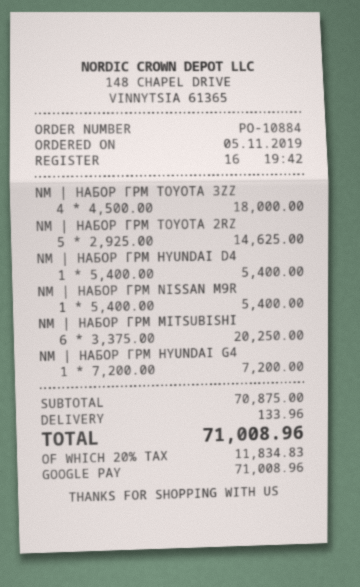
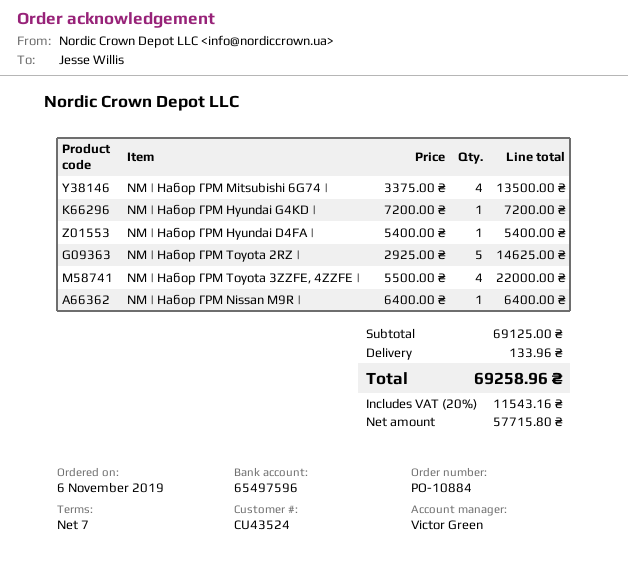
order date: 2019-11-05 -> 2019-11-06
NM | НАБОР ГРМ TOYOTA 3ZZ: 4 x 4500.00 = 18000.00 -> 4 x 5500.00 = 22000.00
NM | НАБОР ГРМ NISSAN M9R: 1 x 5400.00 = 5400.00 -> 1 x 6400.00 = 6400.00
NM | НАБОР ГРМ MITSUBISHI: 6 x 3375.00 = 20250.00 -> 4 x 3375.00 = 13500.00
subtotal: 70875.00 -> 69125.00
tax: 20% = 11834.83 -> 20% = 11543.16
total: 71008.96 -> 69258.96

